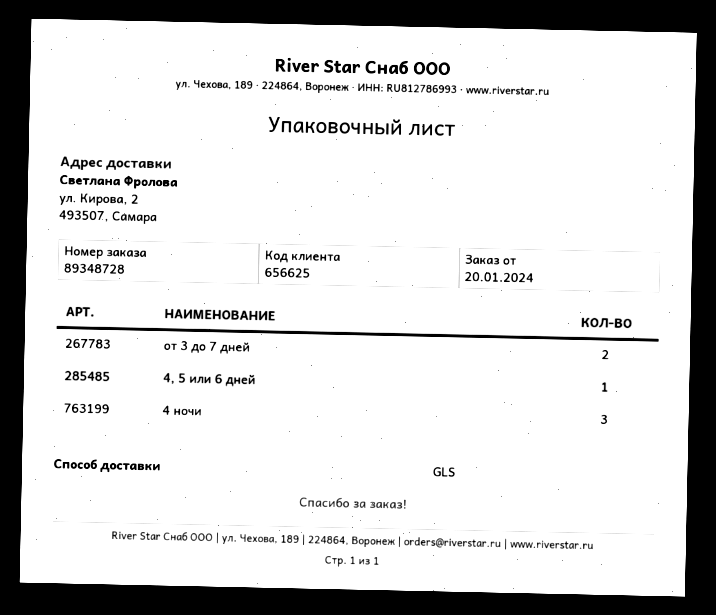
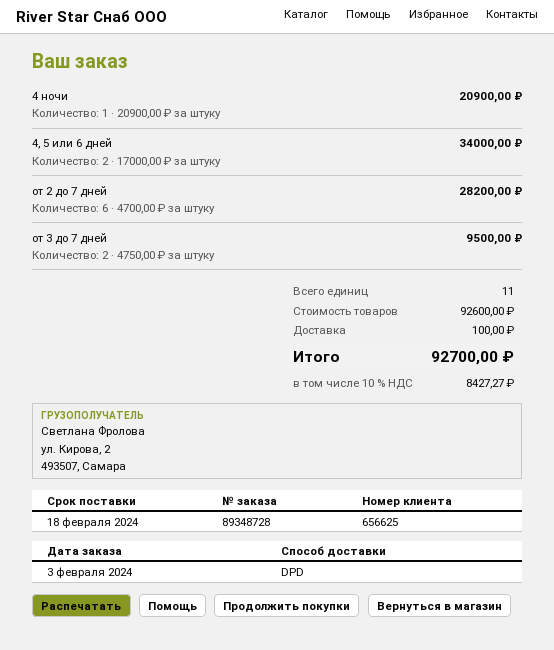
order date: 2024-01-20 -> 2024-02-03
shipping method: GLS -> DPD
4, 5 или 6 дней: 1 -> 2
4 ночи: 3 -> 1
от 2 до 7 дней: none -> 6

